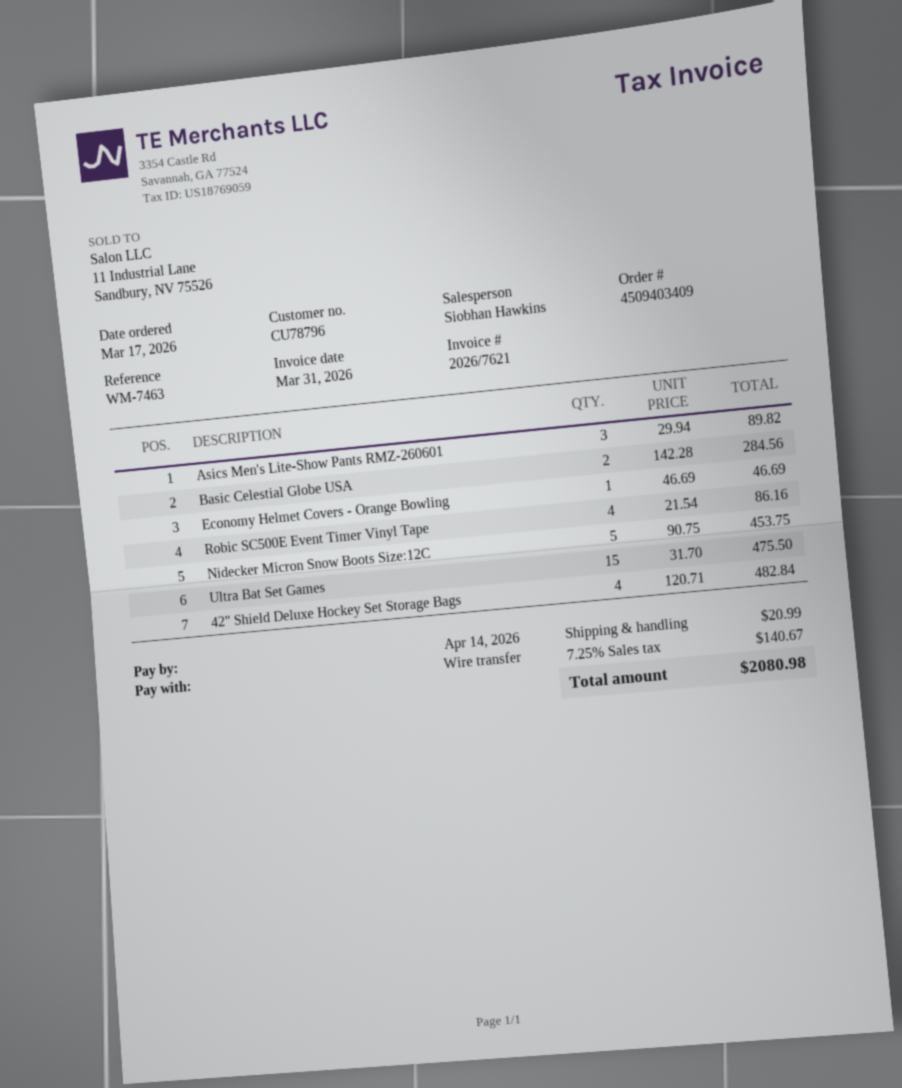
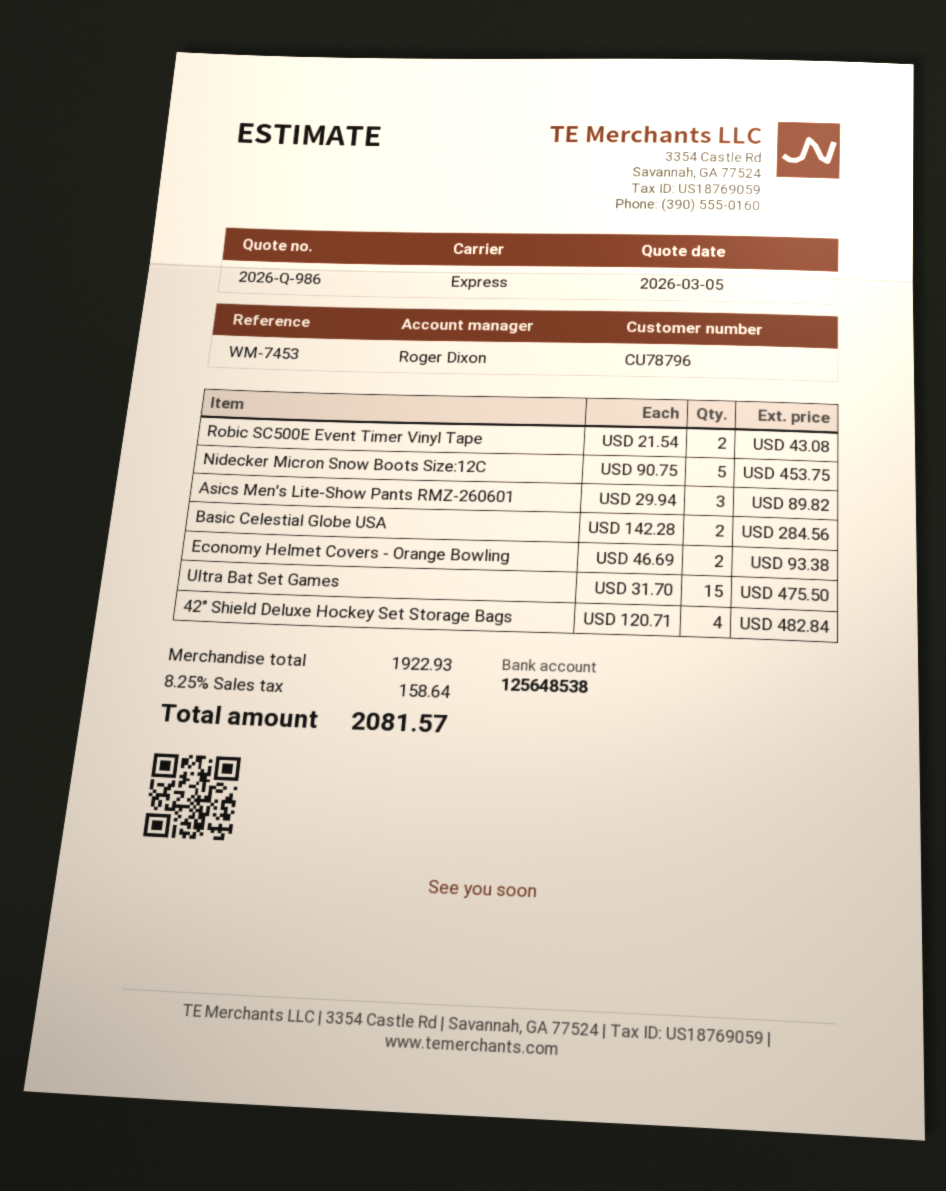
reference: WM-7463 -> WM-7453
sales rep: Siobhan Hawkins -> Roger Dixon
Economy Helmet Covers - Orange Bowling: 1 x 46.69 = 46.69 -> 2 x 46.69 = 93.38
Robic SC500E Event Timer Vinyl Tape: 4 x 21.54 = 86.16 -> 2 x 21.54 = 43.08
shipping: 20.99 -> none
tax: 7.25% = 140.67 -> 8.25% = 158.64
total: 2080.98 -> 2081.57

